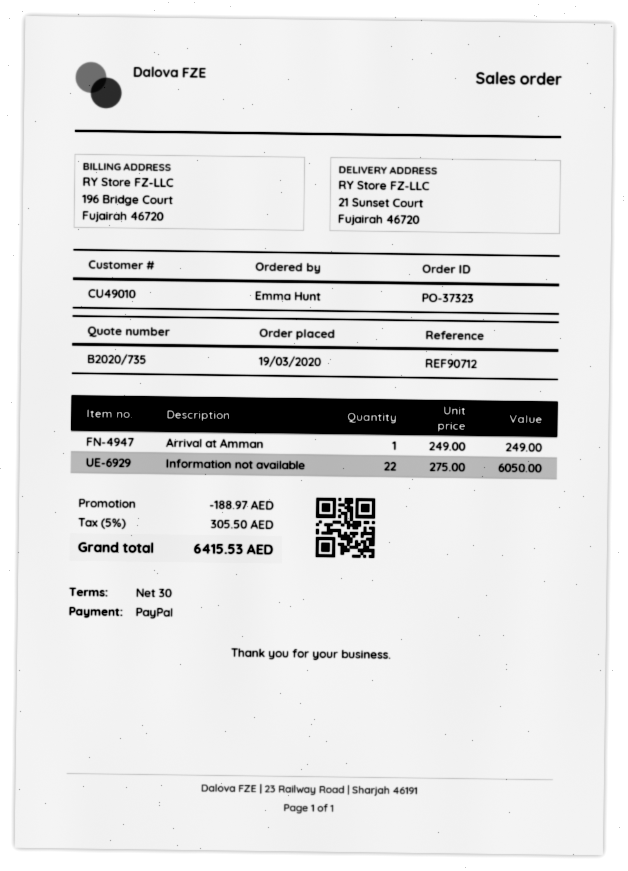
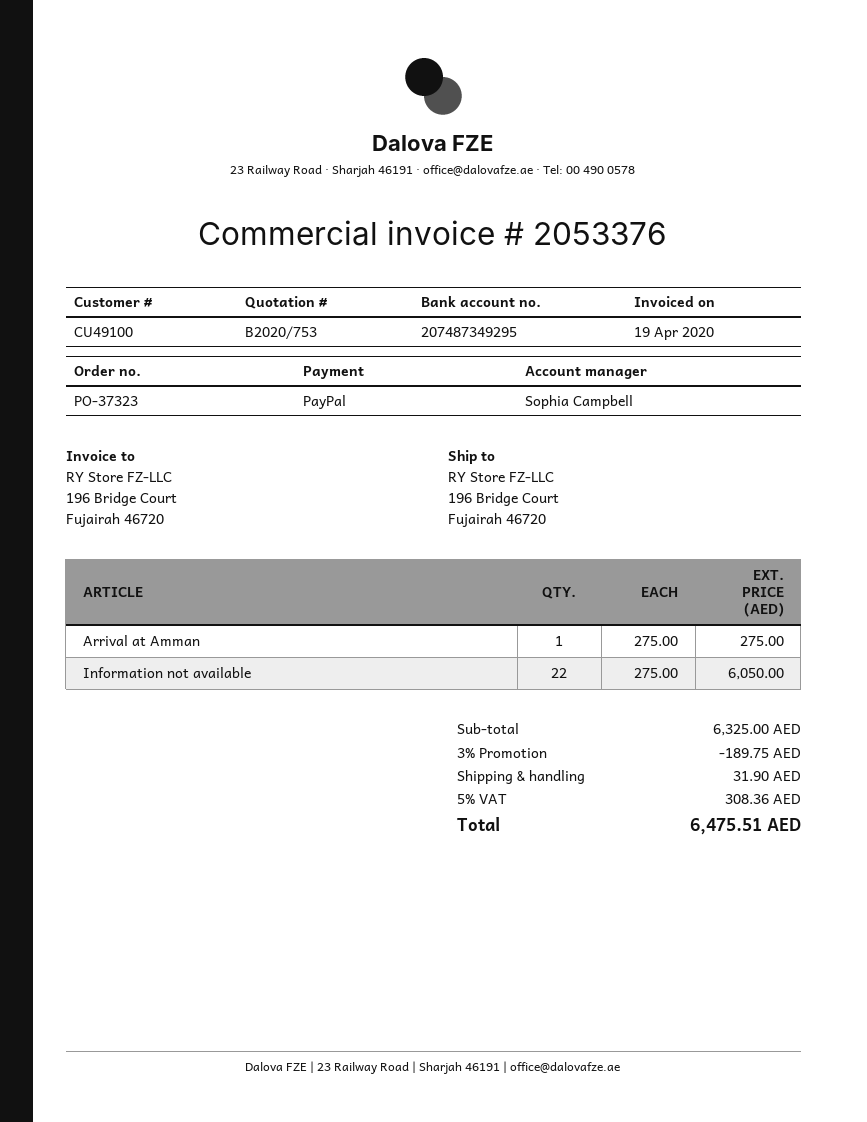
quote number: B2020/735 -> B2020/753
customer number: CU49010 -> CU49100
ship to: 21 Sunset Court, Fujairah 46720 -> 196 Bridge Court, Fujairah 46720
Arrival at Amman: 1 x 249.00 = 249.00 -> 1 x 275.00 = 275.00
discount: 188.97 -> 189.75
shipping: none -> 31.90
tax: 5% = 305.50 -> 5% = 308.36
total: 6415.53 -> 6475.51

